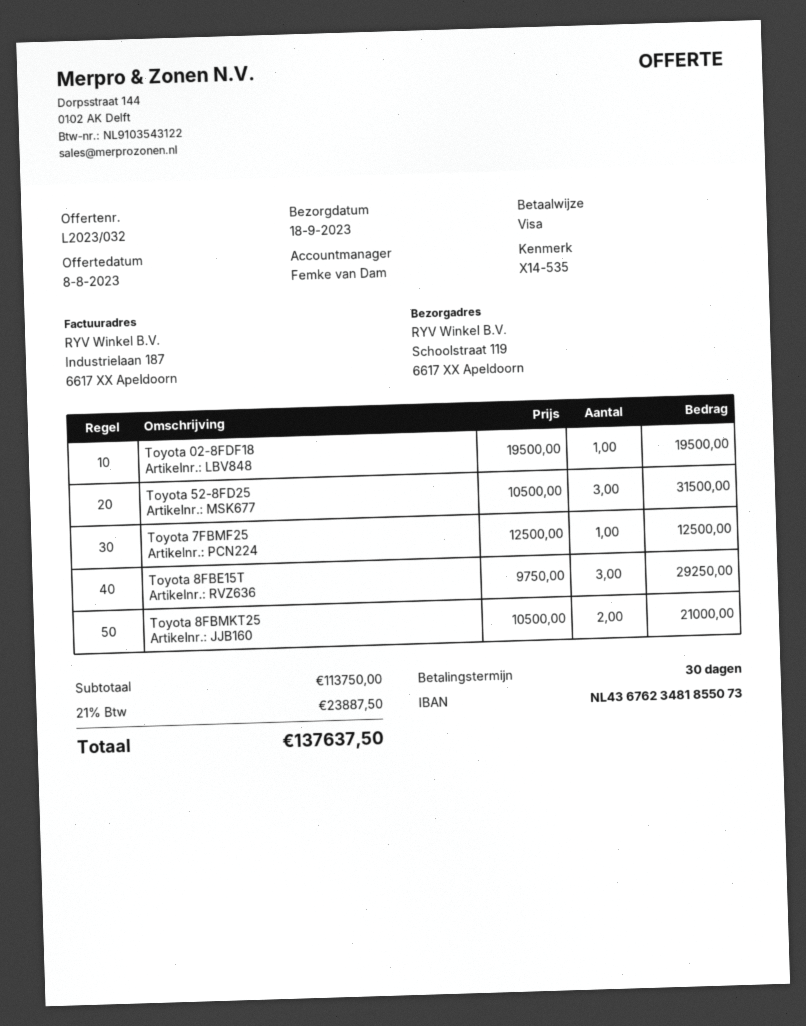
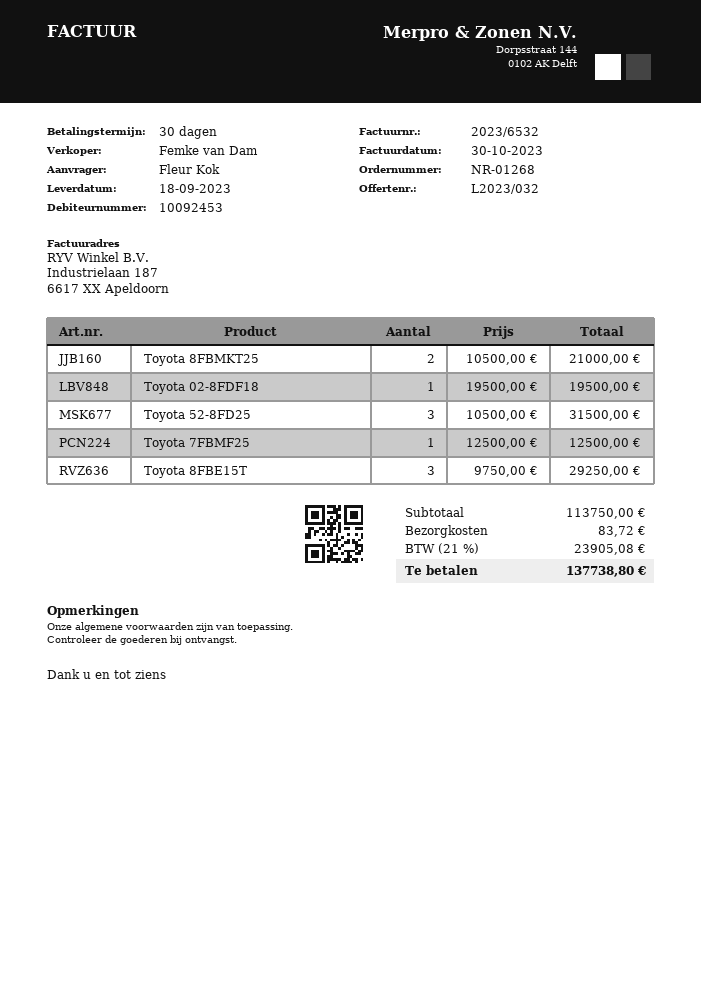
shipping: none -> 83.72
tax: 21% = 23887.50 -> 21% = 23905.08
total: 137637.50 -> 137738.80

